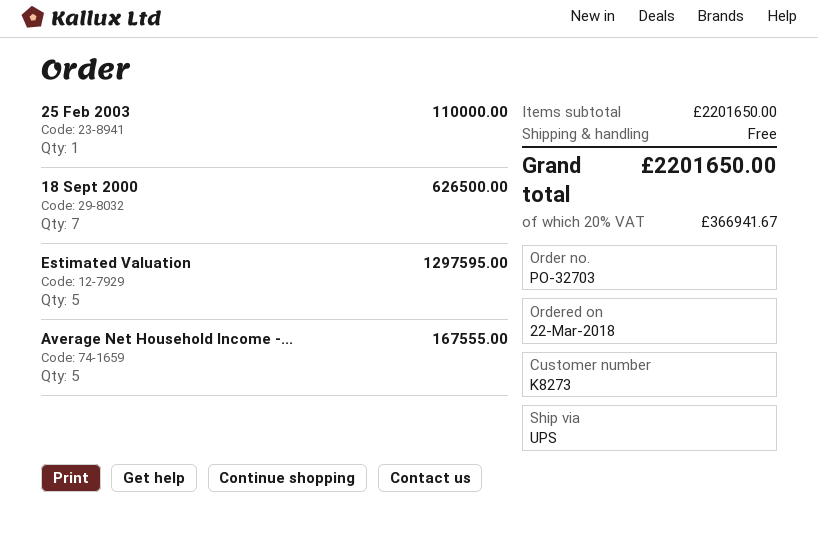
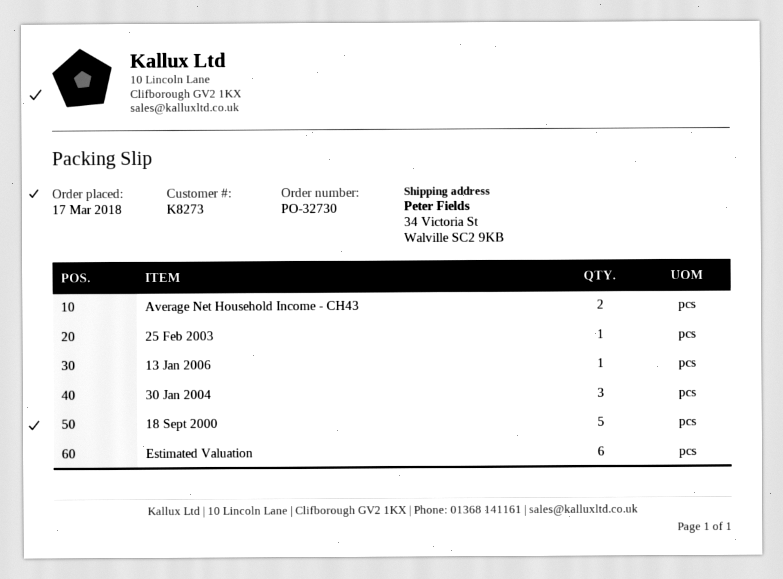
order number: PO-32703 -> PO-32730
order date: 2018-03-22 -> 2018-03-17
18 Sept 2000: 7 -> 5
Estimated Valuation: 5 -> 6
Average Net Household Income -...: 5 -> 2
13 Jan 2006: none -> 1
30 Jan 2004: none -> 3

